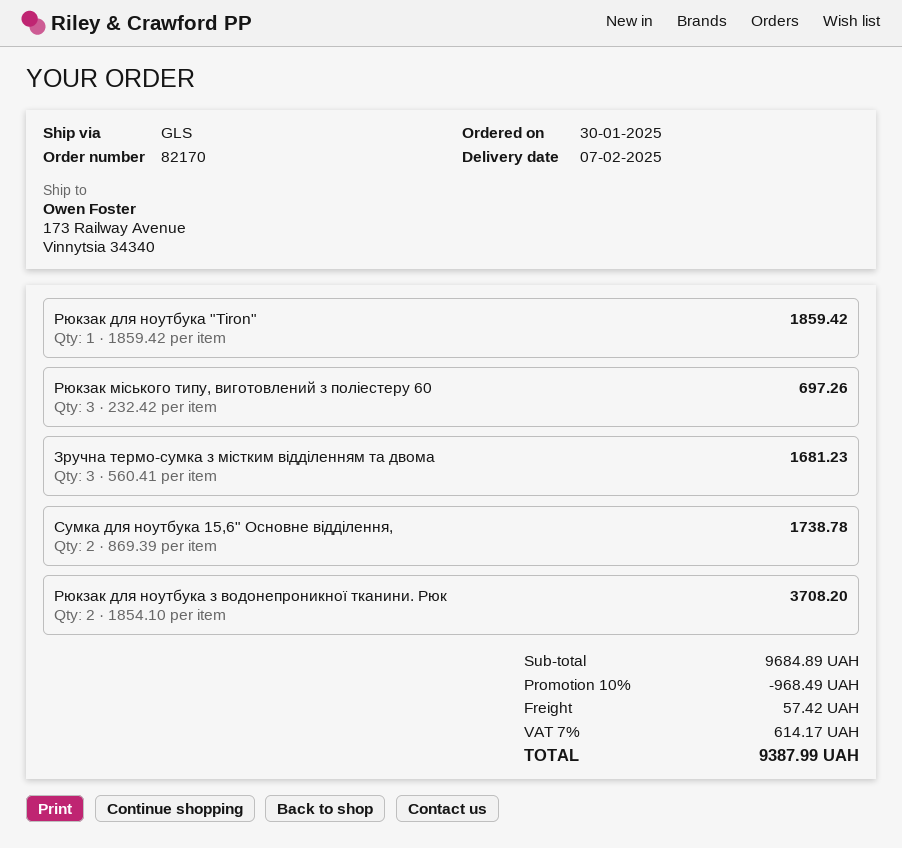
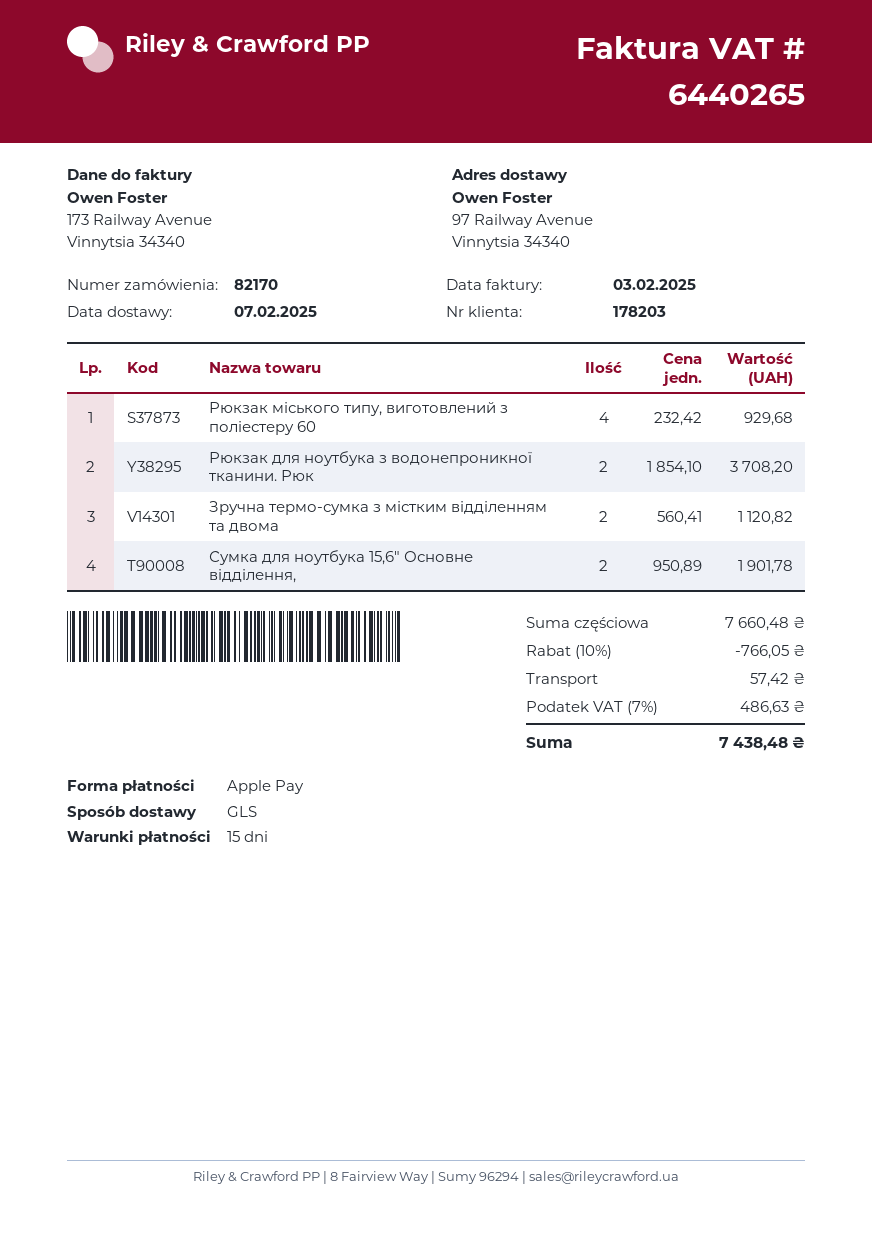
ship to: 173 Railway Avenue, Vinnytsia 34340 -> 97 Railway Avenue, Vinnytsia 34340
Рюкзак для ноутбука "Tiron": 1 x 1859.42 = 1859.42 -> none
Рюкзак міського типу, виготовлений з поліестеру 60: 3 x 232.42 = 697.26 -> 4 x 232.42 = 929.68
Зручна термо-сумка з містким відділенням та двома: 3 x 560.41 = 1681.23 -> 2 x 560.41 = 1120.82
Сумка для ноутбука 15,6" Основне відділення,: 2 x 869.39 = 1738.78 -> 2 x 950.89 = 1901.78
subtotal: 9684.89 -> 7660.48
discount: 10% = 968.49 -> 10% = 766.05
tax: 7% = 614.17 -> 7% = 486.63
total: 9387.99 -> 7438.48

